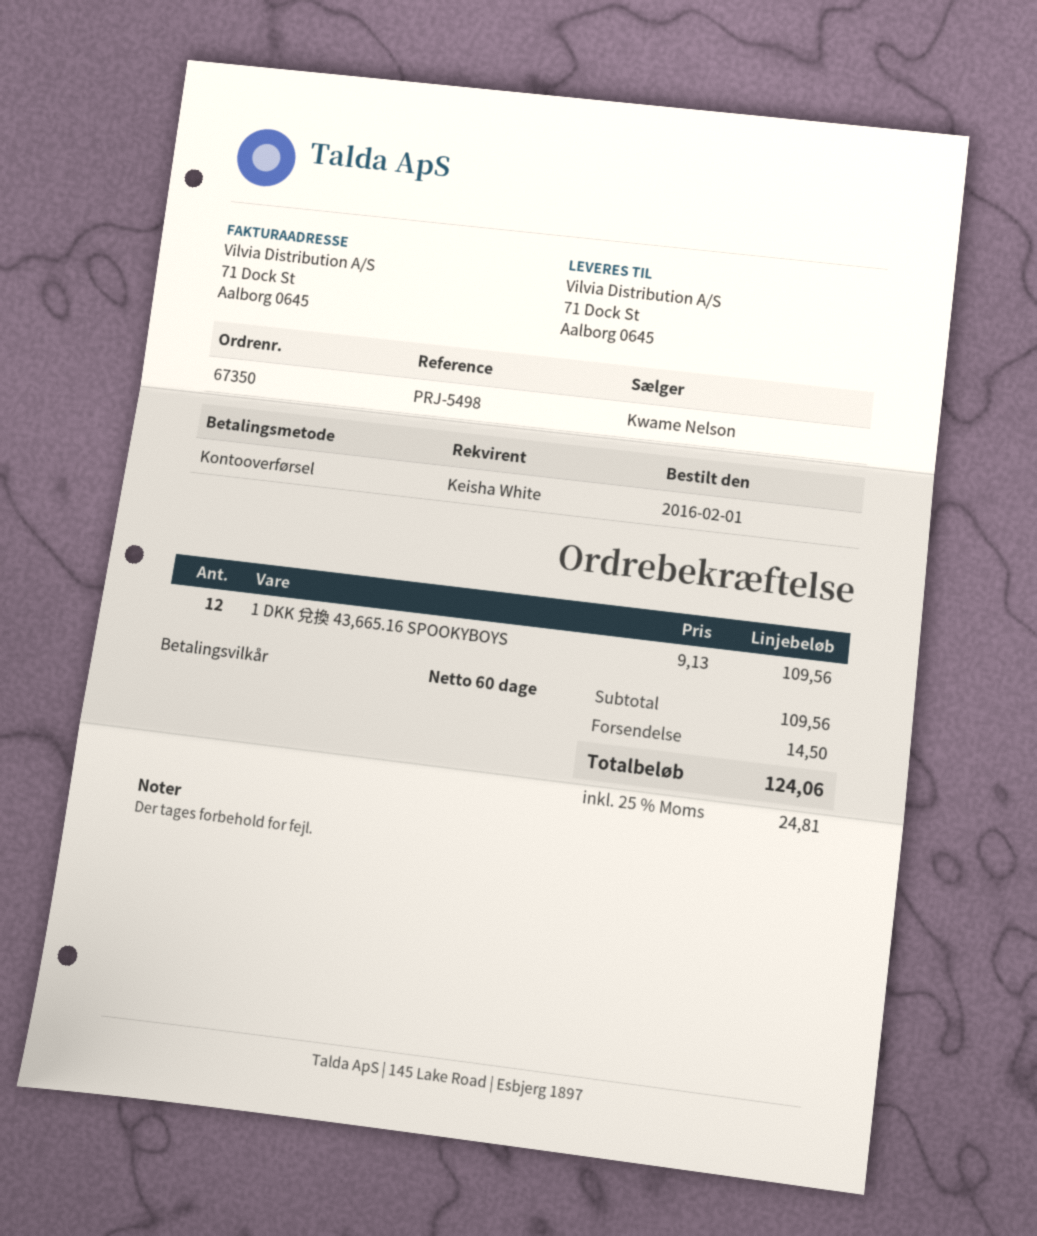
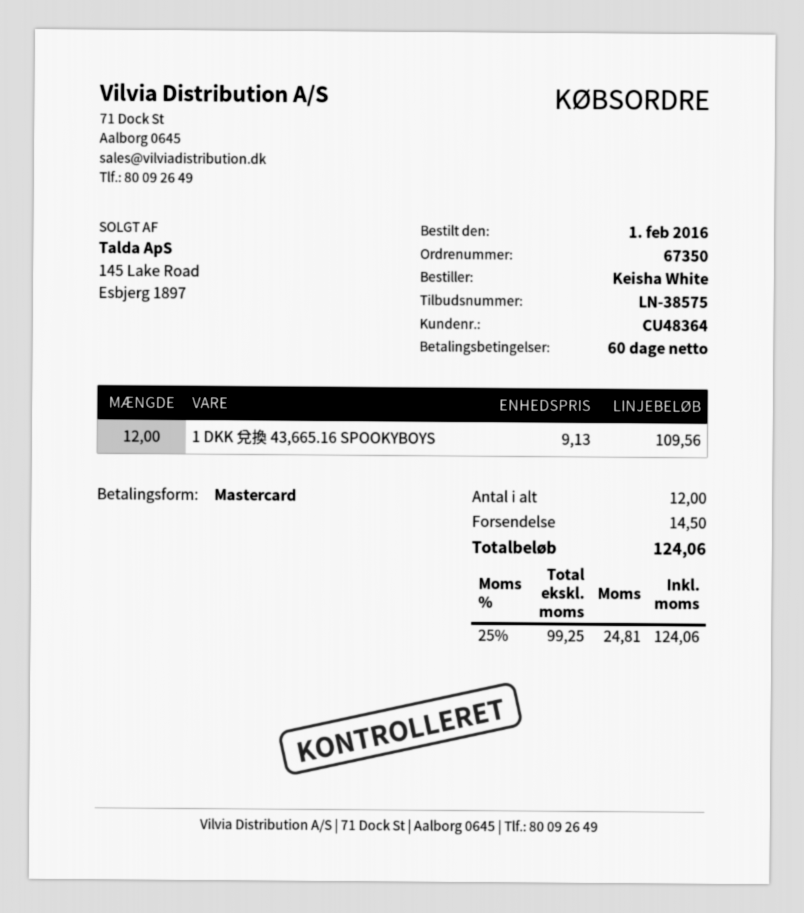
payment method: bank transfer -> Mastercard

